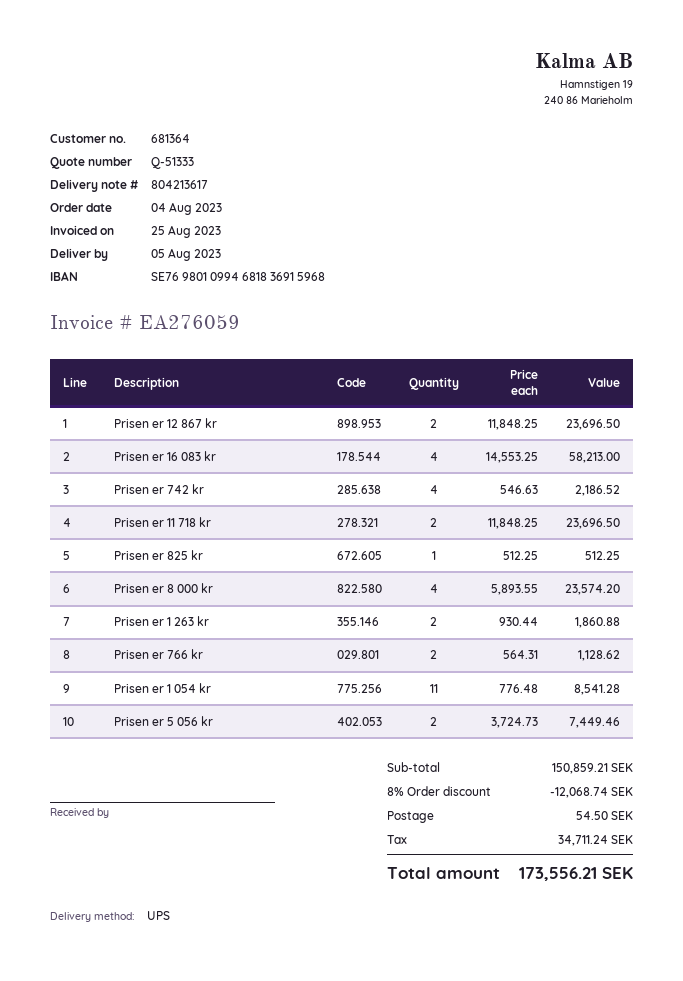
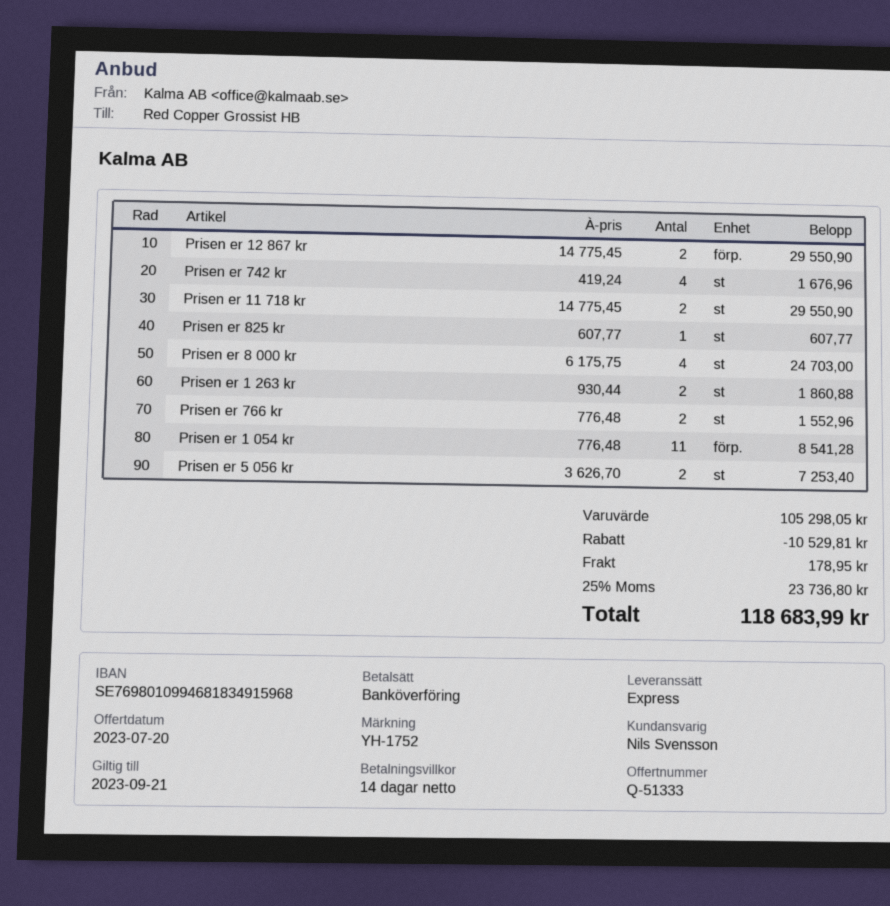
bank account: SE7698010994681836915968 -> SE7698010994681834915968
shipping method: UPS -> express
Prisen er 12 867 kr: 2 x 11848.25 = 23696.50 -> 2 x 14775.45 = 29550.90
Prisen er 16 083 kr: 4 x 14553.25 = 58213.00 -> none
Prisen er 742 kr: 4 x 546.63 = 2186.52 -> 4 x 419.24 = 1676.96
Prisen er 11 718 kr: 2 x 11848.25 = 23696.50 -> 2 x 14775.45 = 29550.90
Prisen er 825 kr: 1 x 512.25 = 512.25 -> 1 x 607.77 = 607.77
Prisen er 8 000 kr: 4 x 5893.55 = 23574.20 -> 4 x 6175.75 = 24703.00
Prisen er 766 kr: 2 x 564.31 = 1128.62 -> 2 x 776.48 = 1552.96
Prisen er 5 056 kr: 2 x 3724.73 = 7449.46 -> 2 x 3626.70 = 7253.40
subtotal: 150859.21 -> 105298.05
discount: 12068.74 -> 10529.81
shipping: 54.50 -> 178.95
tax: 34711.24 -> 23736.80
total: 173556.21 -> 118683.99

